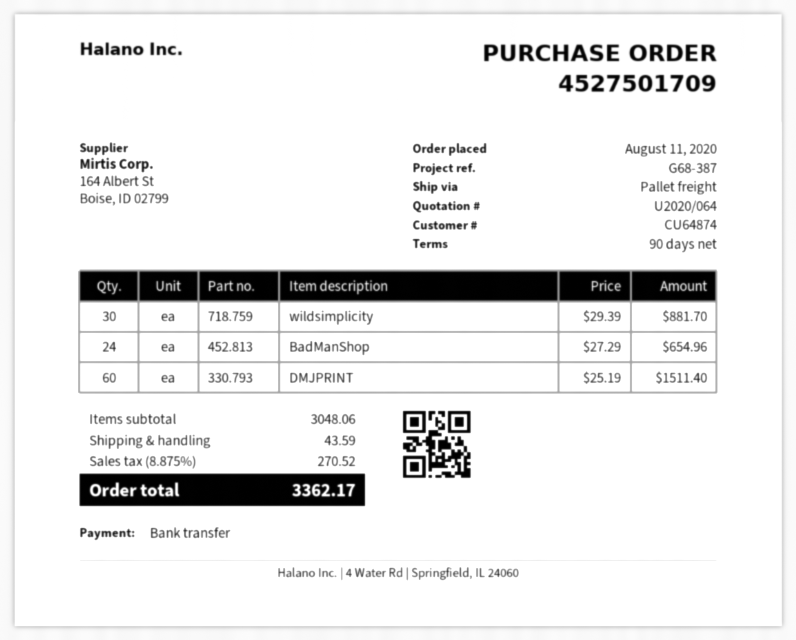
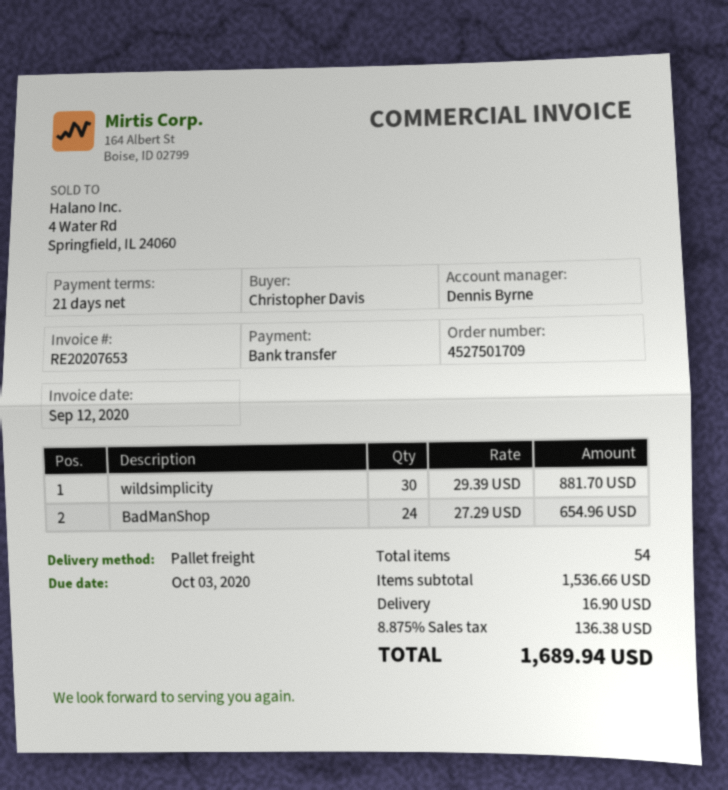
payment terms: 90 days -> 21 days
DMJPRINT: 60 x 25.19 = 1511.40 -> none
subtotal: 3048.06 -> 1536.66
shipping: 43.59 -> 16.90
tax: 8.875% = 270.52 -> 8.875% = 136.38
total: 3362.17 -> 1689.94

